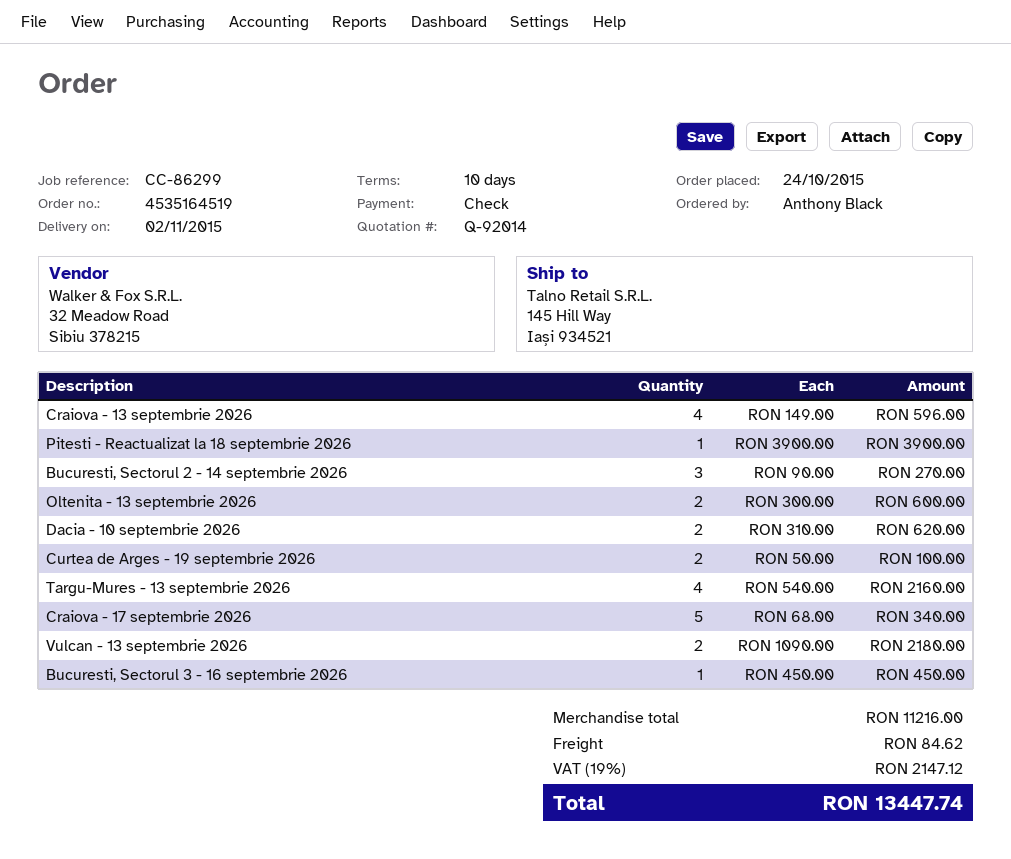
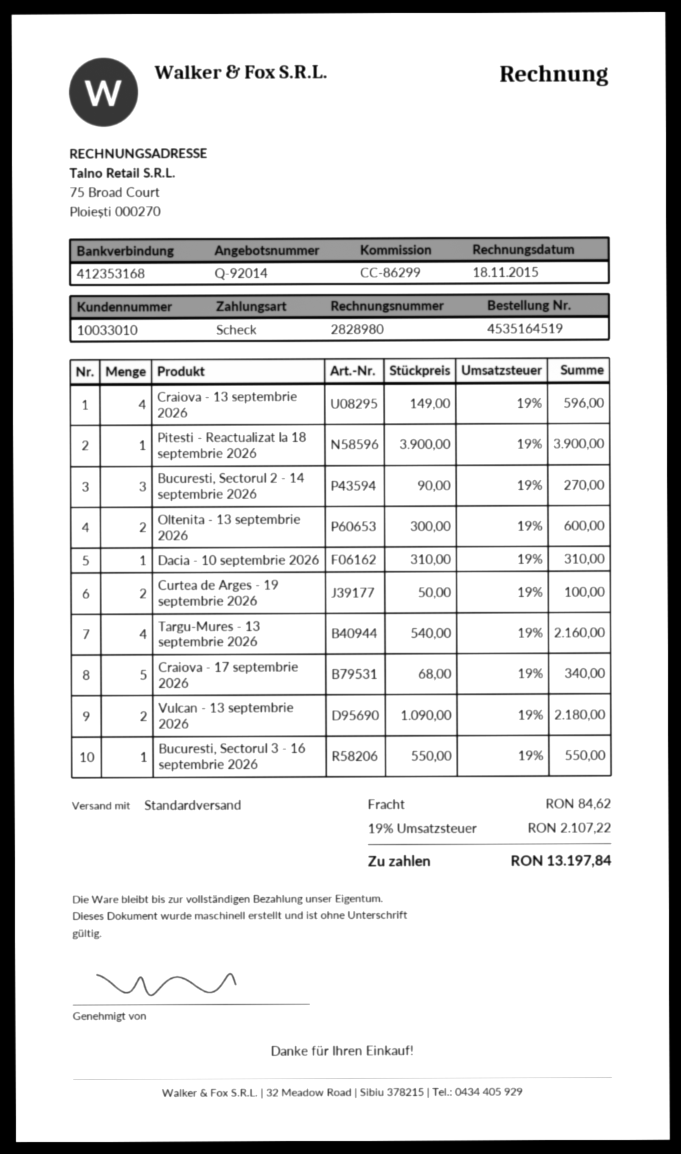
Dacia - 10 septembrie 2026: 2 x 310.00 = 620.00 -> 1 x 310.00 = 310.00
Bucuresti, Sectorul 3 - 16 septembrie 2026: 1 x 450.00 = 450.00 -> 1 x 550.00 = 550.00
tax: 19% = 2147.12 -> 19% = 2107.22
total: 13447.74 -> 13197.84

